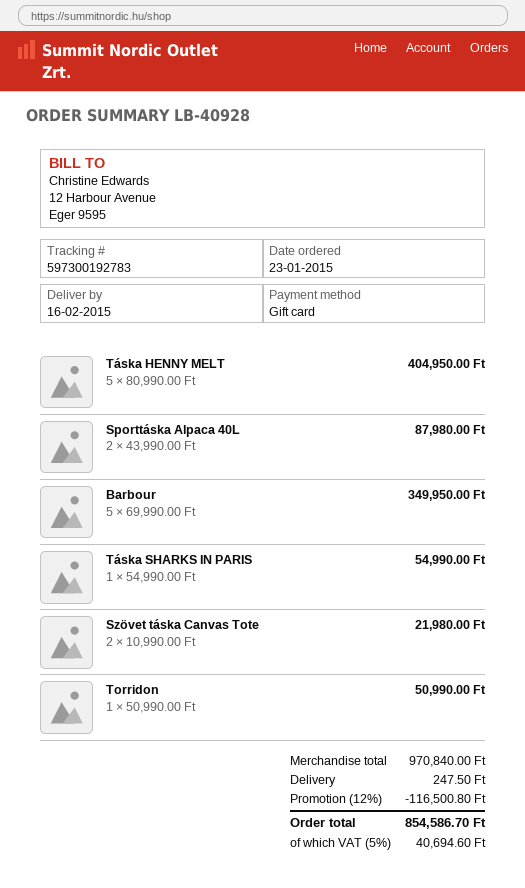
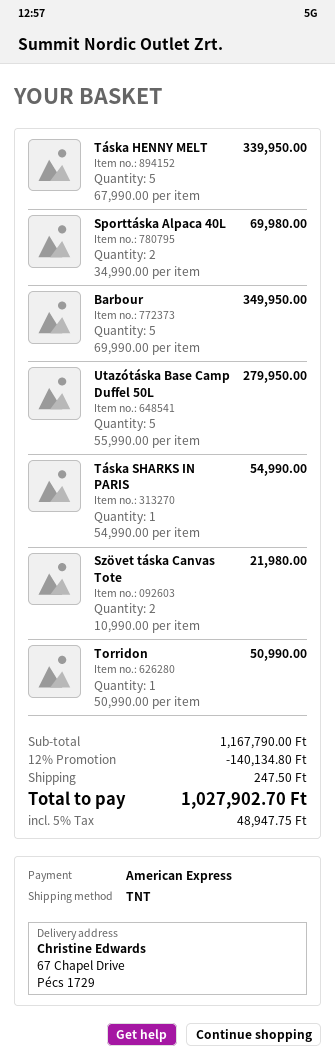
payment method: gift card -> American Express
Táska HENNY MELT: 5 x 80990.00 = 404950.00 -> 5 x 67990.00 = 339950.00
Sporttáska Alpaca 40L: 2 x 43990.00 = 87980.00 -> 2 x 34990.00 = 69980.00
Utazótáska Base Camp Duffel 50L: none -> 5 x 55990.00 = 279950.00
subtotal: 970840.00 -> 1167790.00
discount: 12% = 116500.80 -> 12% = 140134.80
tax: 5% = 40694.60 -> 5% = 48947.75
total: 854586.70 -> 1027902.70

